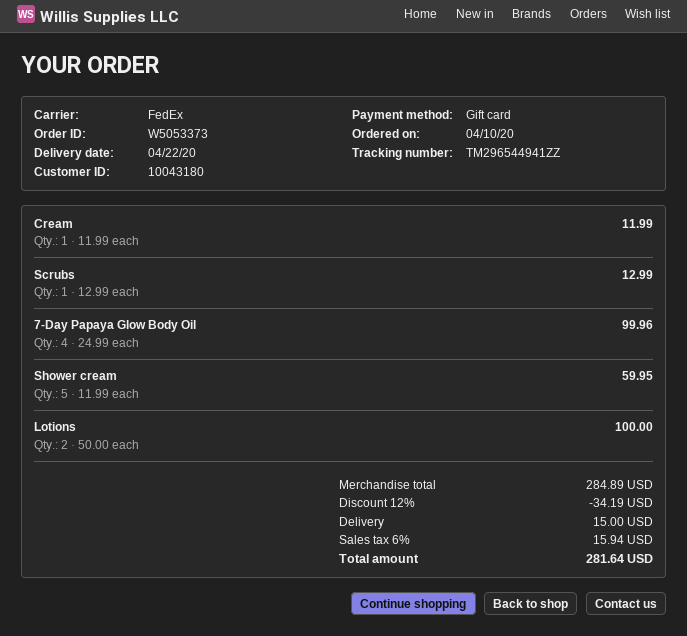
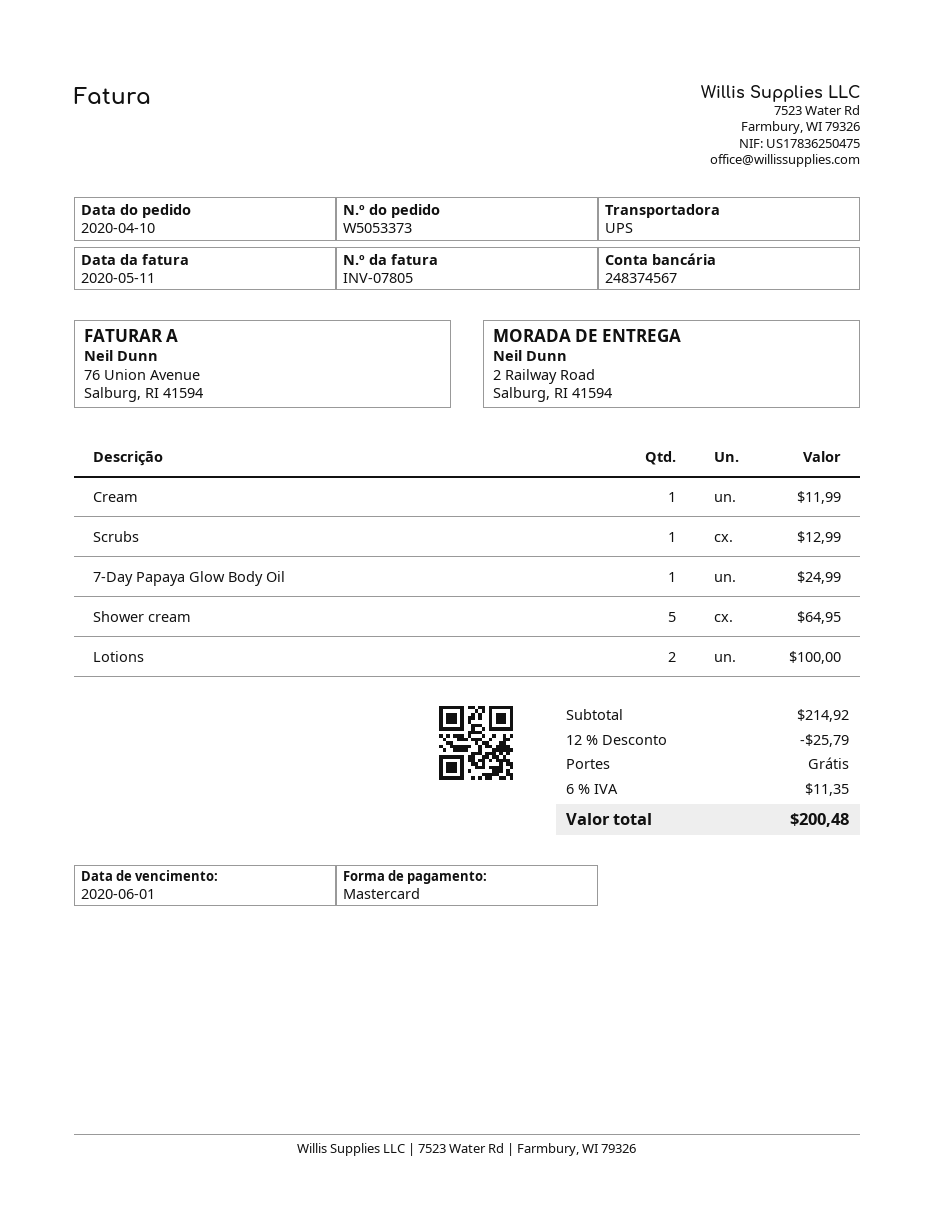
payment method: gift card -> Mastercard
shipping method: FedEx -> UPS
7-Day Papaya Glow Body Oil: 4 for 99.96 -> 1 for 24.99
Shower cream: 5 for 59.95 -> 5 for 64.95
subtotal: 284.89 -> 214.92
discount: 12% = 34.19 -> 12% = 25.79
shipping: 15.00 -> 0.00
tax: 6% = 15.94 -> 6% = 11.35
total: 281.64 -> 200.48

